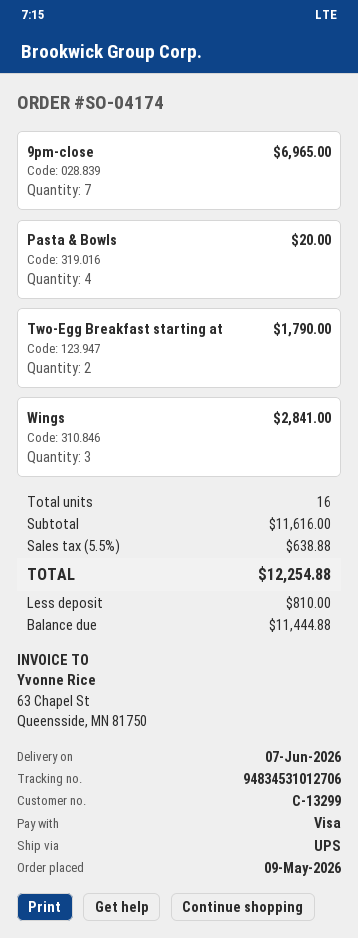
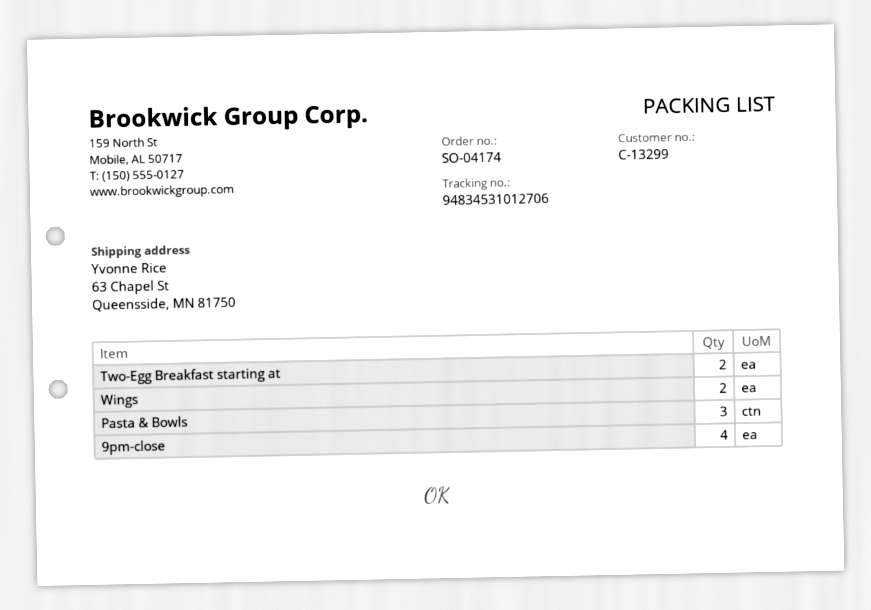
9pm-close: 7 -> 4
Pasta & Bowls: 4 -> 3
Wings: 3 -> 2

